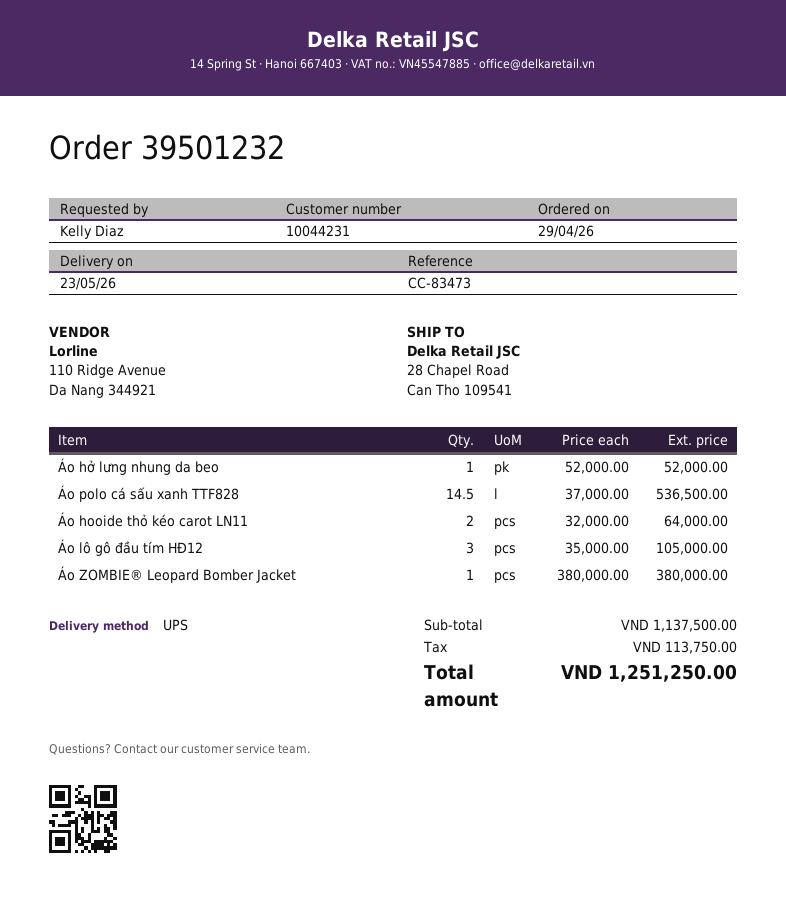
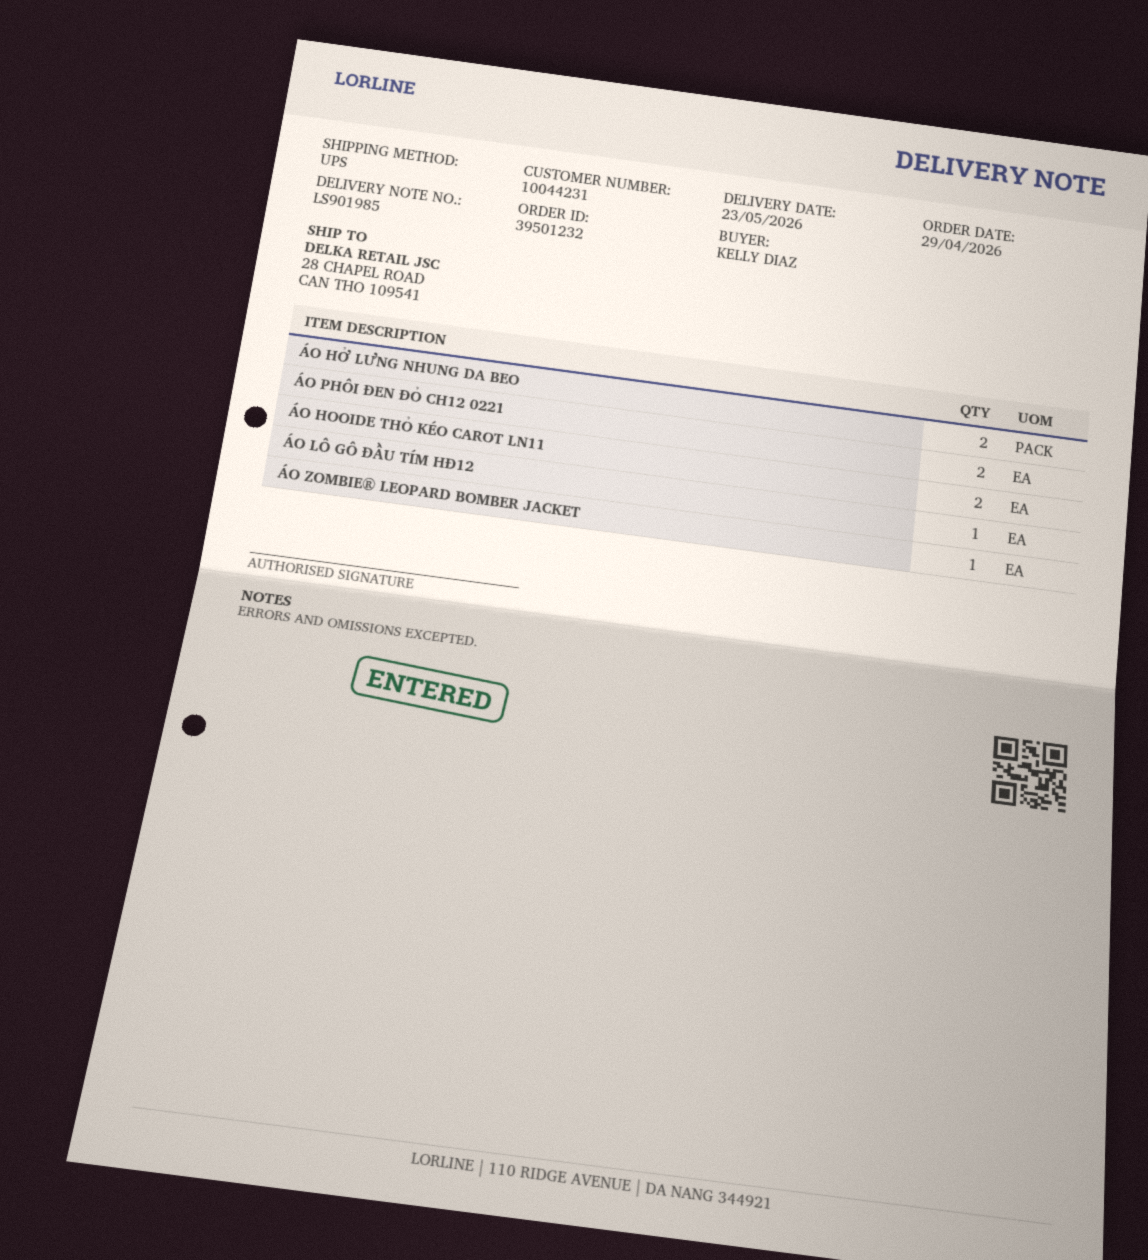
Áo hở lưng nhung da beo: 1 -> 2
Áo polo cá sấu xanh TTF828: 14.5 -> none
Áo lô gô đầu tím HĐ12: 3 -> 1
ÁO PHÔI ĐEN ĐỎ CH12 0221: none -> 2

